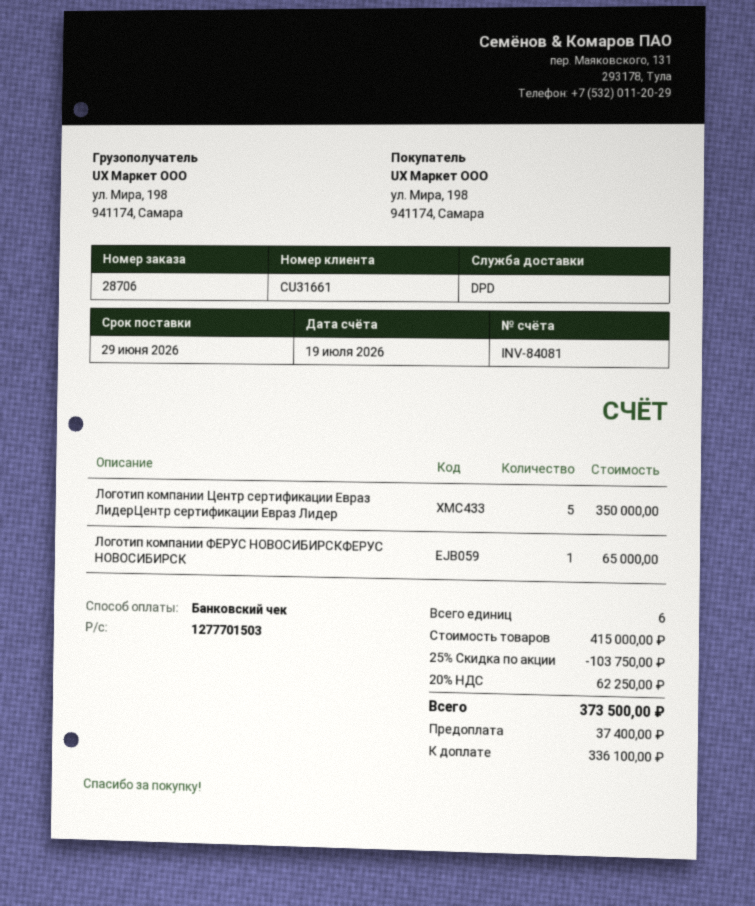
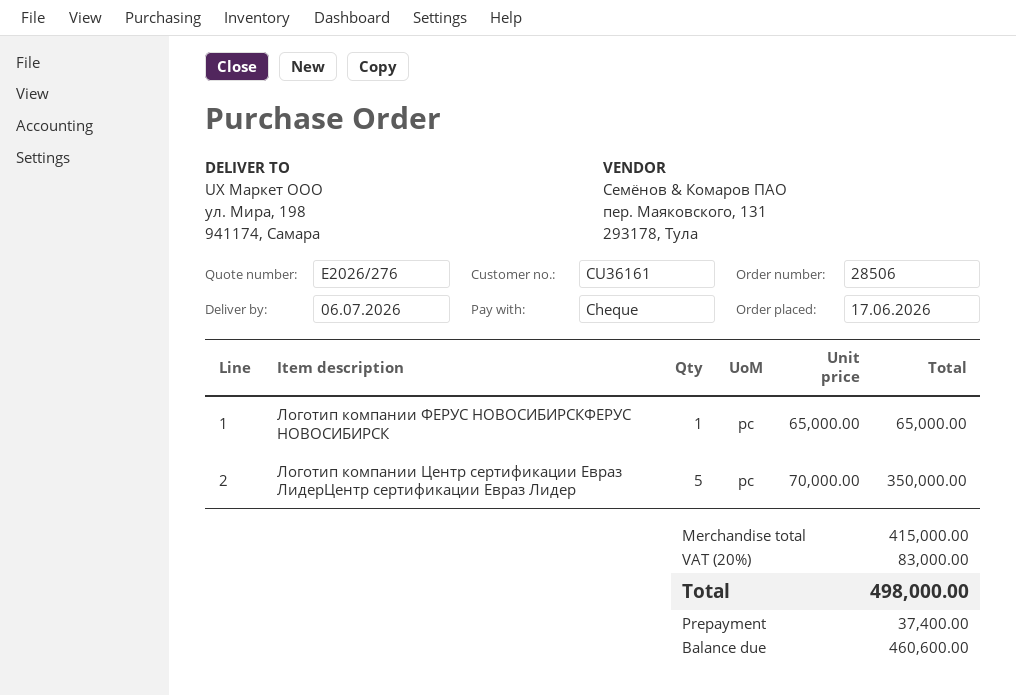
order number: 28706 -> 28506
delivery date: 2026-06-29 -> 2026-07-06
customer number: CU31661 -> CU36161
discount: 25% = 103750.00 -> none
tax: 20% = 62250.00 -> 20% = 83000.00
total: 373500.00 -> 498000.00
balance: 336100.00 -> 460600.00

